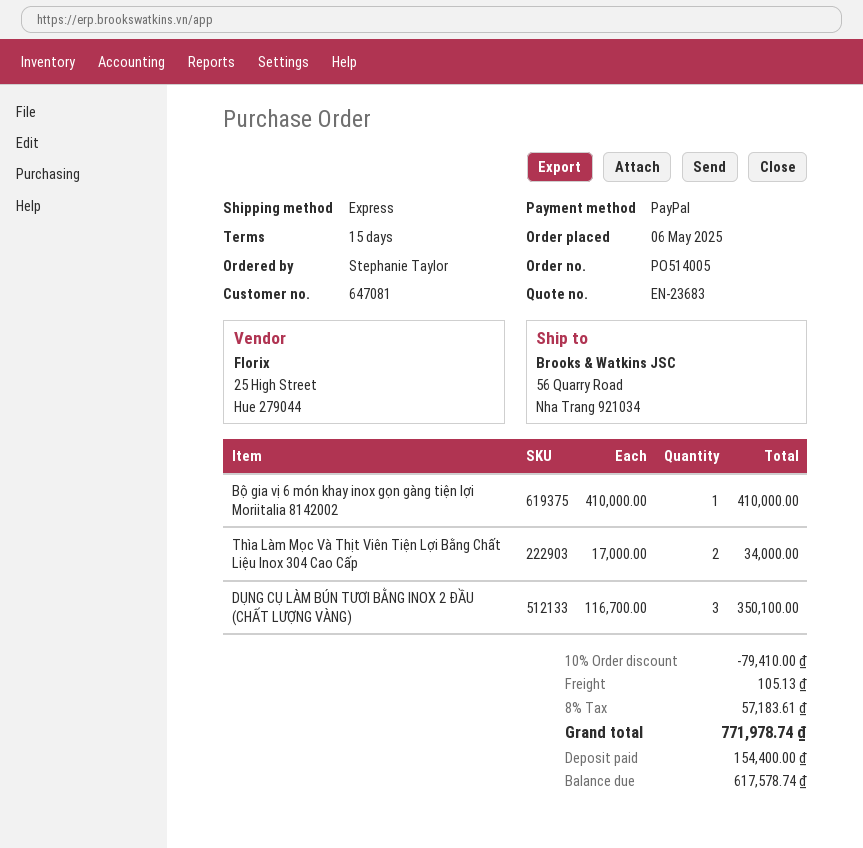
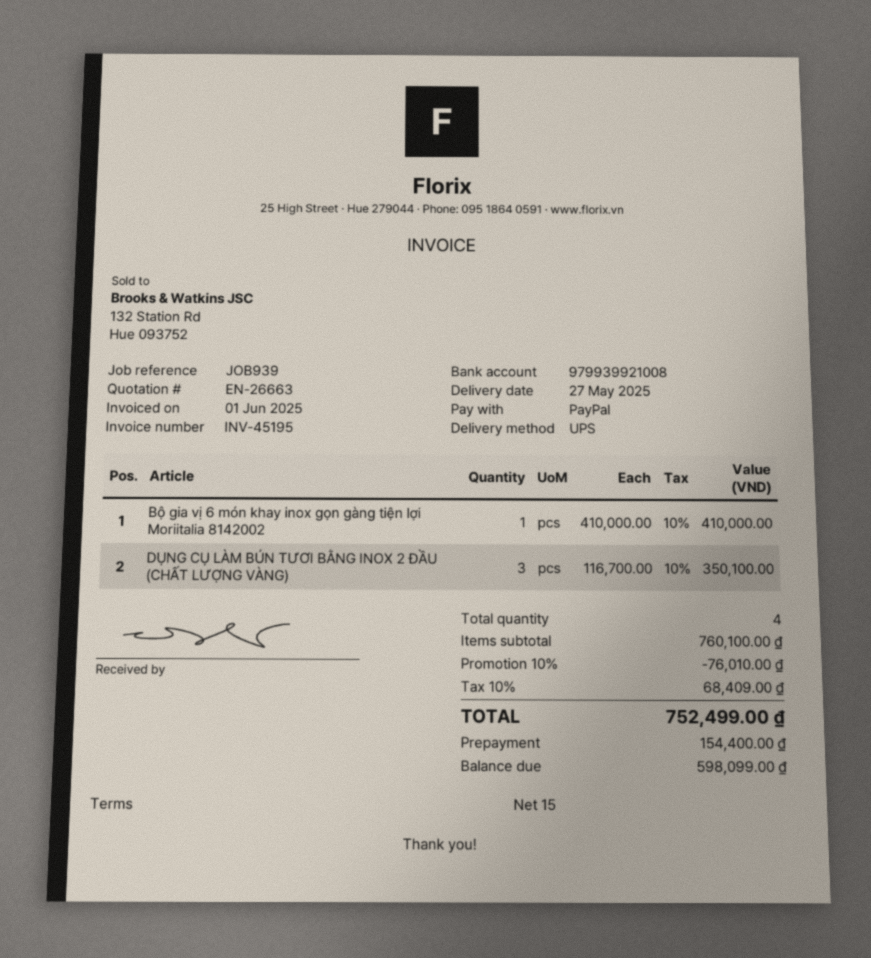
quote number: EN-23683 -> EN-26663
shipping method: express -> UPS
Thìa Làm Mọc Và Thịt Viên Tiện Lợi Bằng Chất Liệu Inox 304 Cao Cấp: 2 x 17000.00 = 34000.00 -> none
discount: 10% = 79410.00 -> 10% = 76010.00
shipping: 105.13 -> none
tax: 8% = 57183.61 -> 10% = 68409.00
total: 771978.74 -> 752499.00
balance: 617578.74 -> 598099.00

